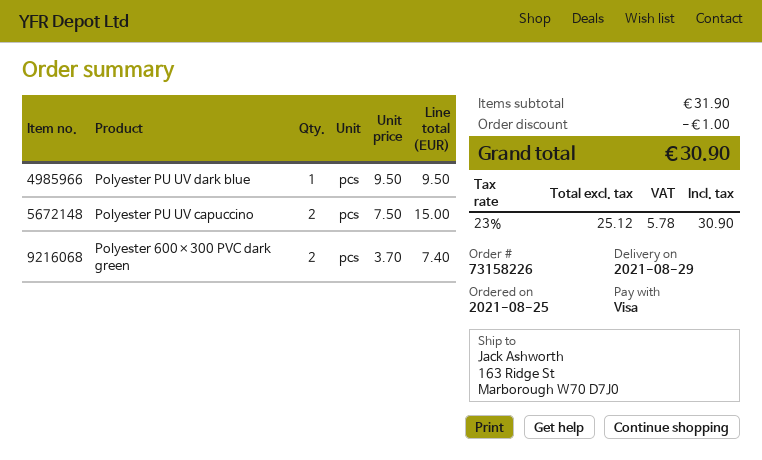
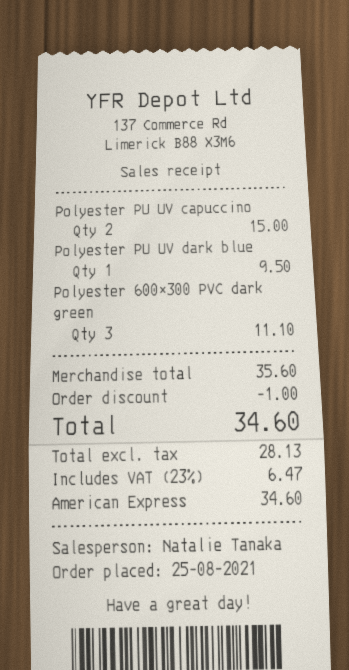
payment method: Visa -> American Express
Polyester 600×300 PVC dark green: 2 for 7.40 -> 3 for 11.10
subtotal: 31.90 -> 35.60
net: 25.12 -> 28.13
tax: 23% = 5.78 -> 23% = 6.47
total: 30.90 -> 34.60

